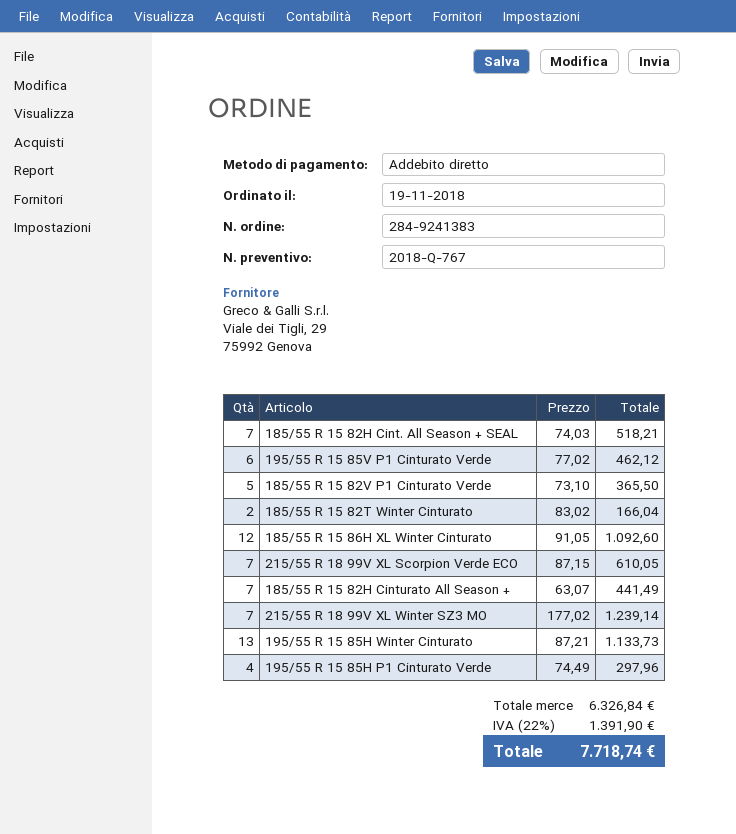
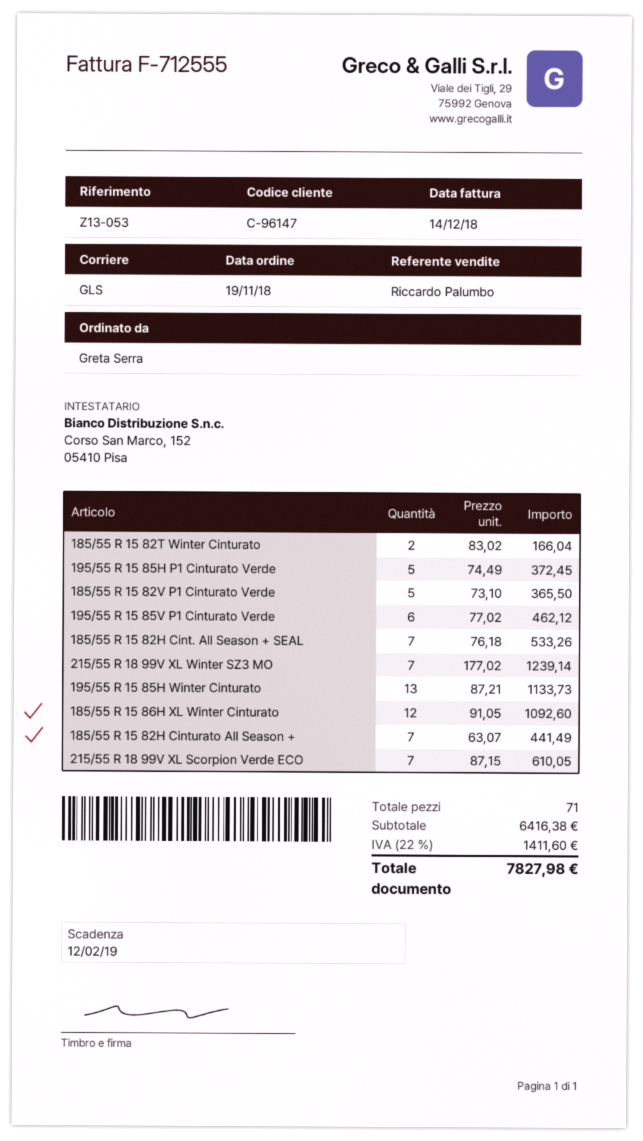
185/55 R 15 82H Cint. All Season + SEAL: 7 x 74.03 = 518.21 -> 7 x 76.18 = 533.26
195/55 R 15 85H P1 Cinturato Verde: 4 x 74.49 = 297.96 -> 5 x 74.49 = 372.45
subtotal: 6326.84 -> 6416.38
tax: 22% = 1391.90 -> 22% = 1411.60
total: 7718.74 -> 7827.98

